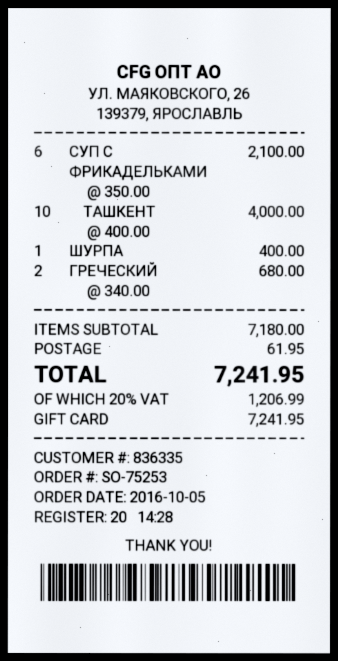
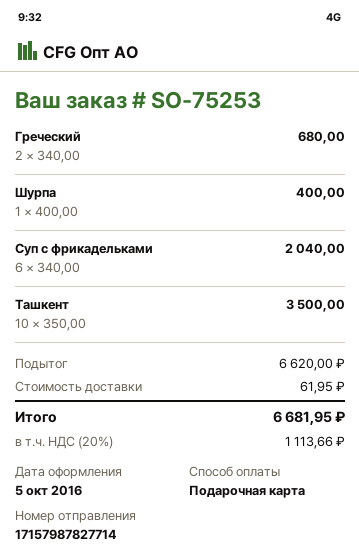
СУП С ФРИКАДЕЛЬКАМИ: 6 x 350.00 = 2100.00 -> 6 x 340.00 = 2040.00
ТАШКЕНТ: 10 x 400.00 = 4000.00 -> 10 x 350.00 = 3500.00
subtotal: 7180.00 -> 6620.00
tax: 20% = 1206.99 -> 20% = 1113.66
total: 7241.95 -> 6681.95

